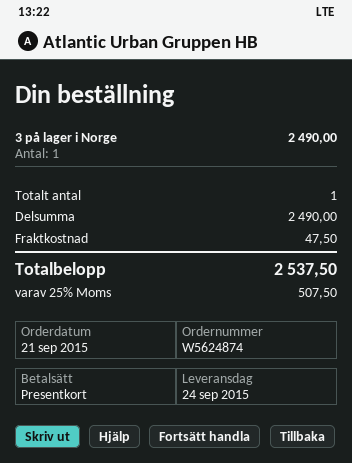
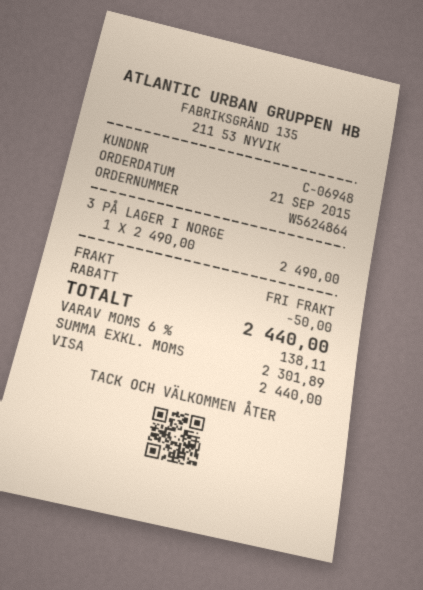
order number: W5624874 -> W5624864
payment method: gift card -> Visa
discount: none -> 50.00
shipping: 47.50 -> 0.00
tax: 25% = 507.50 -> 6% = 138.11
total: 2537.50 -> 2440.00

